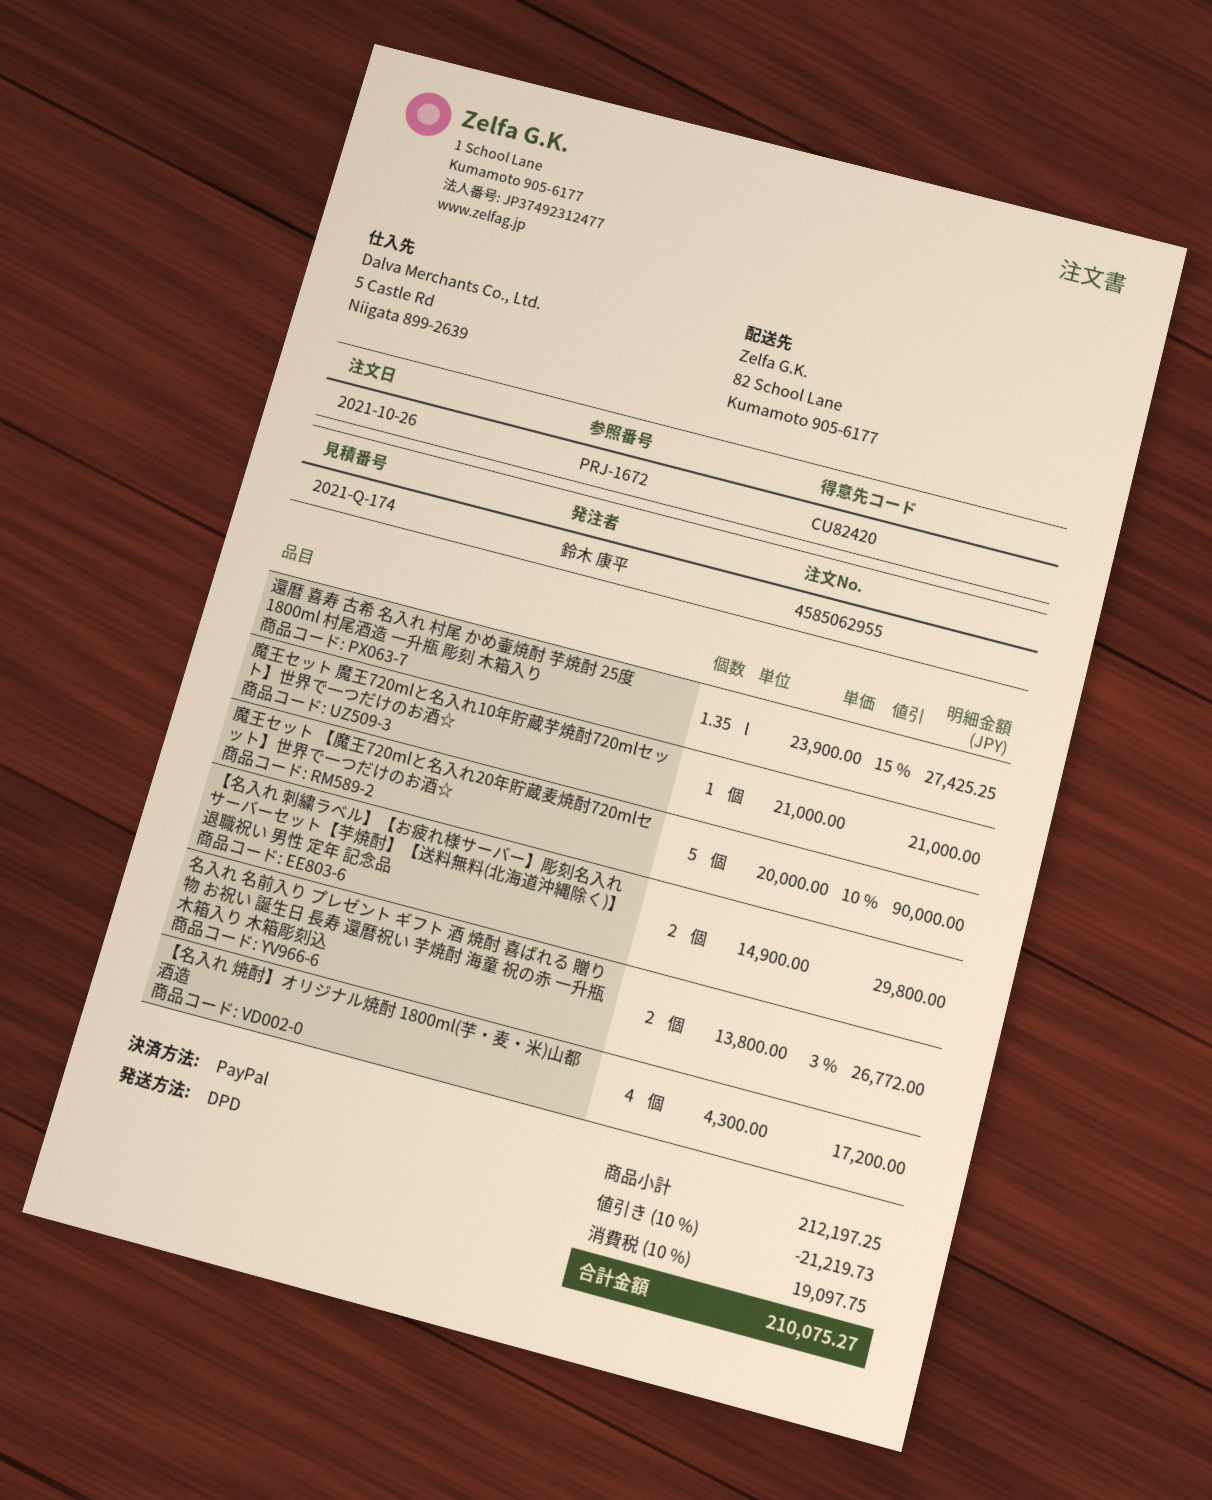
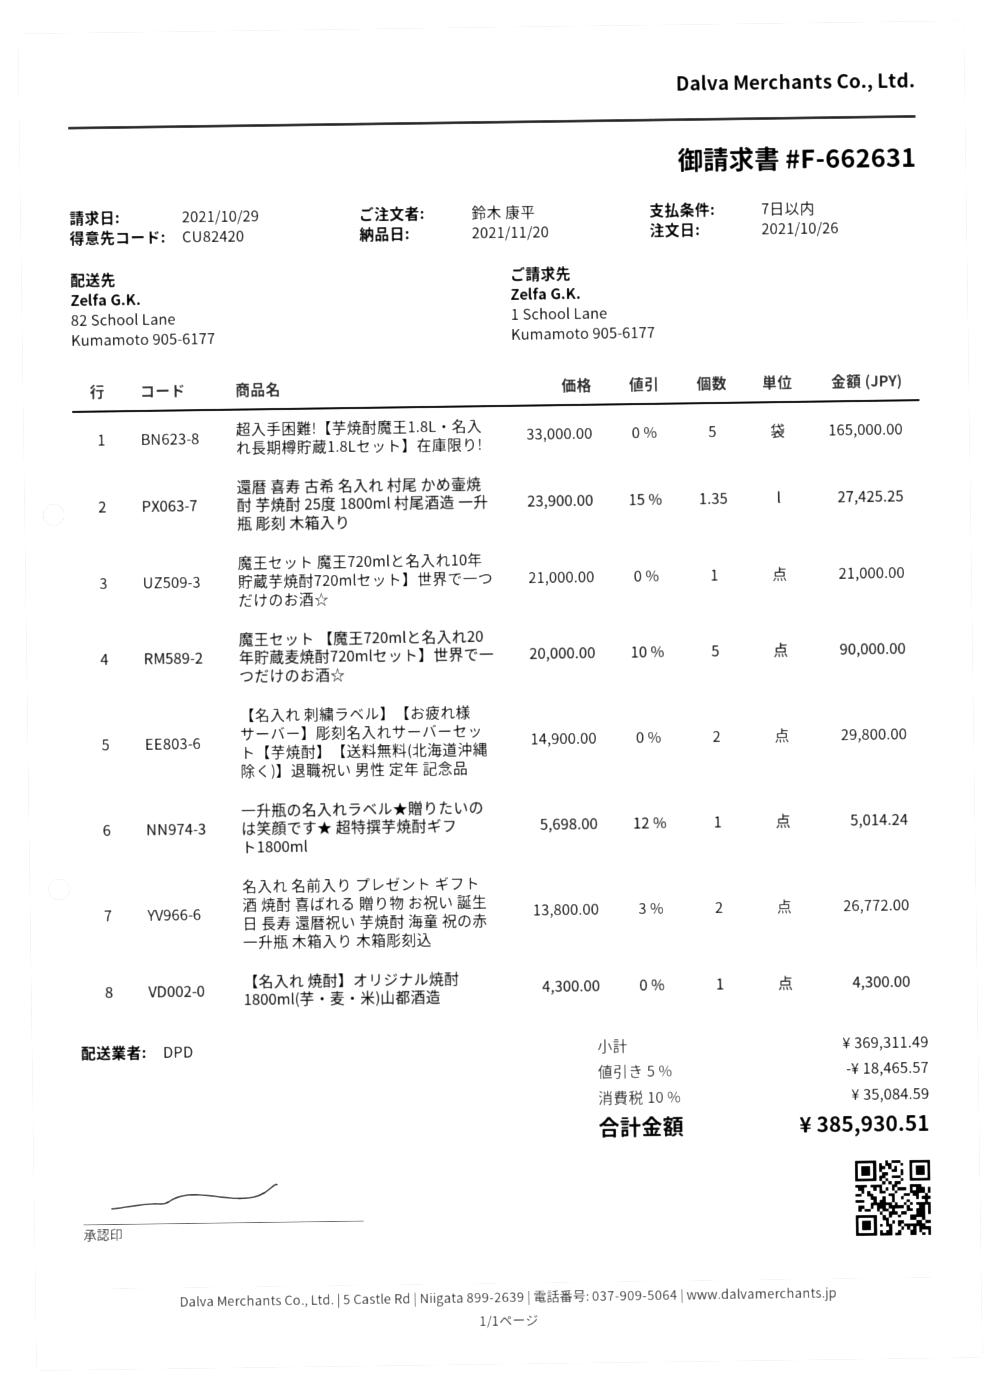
【名入れ 焼酎】オリジナル焼酎 1800ml(芋・麦・米)山都酒造: 4 x 4300.00 = 17200.00 -> 1 x 4300.00 = 4300.00
超入手困難!【芋焼酎魔王1.8L・名入れ長期樽貯蔵1.8Lセット】在庫限り!: none -> 5 x 33000.00 = 165000.00
一升瓶の名入れラベル★贈りたいのは笑顔です★ 超特撰芋焼酎ギフト1800ml: none -> 1 x 5698.00 - 12% = 5014.24
subtotal: 212197.25 -> 369311.49
discount: 10% = 21219.73 -> 5% = 18465.57
tax: 10% = 19097.75 -> 10% = 35084.59
total: 210075.27 -> 385930.51

